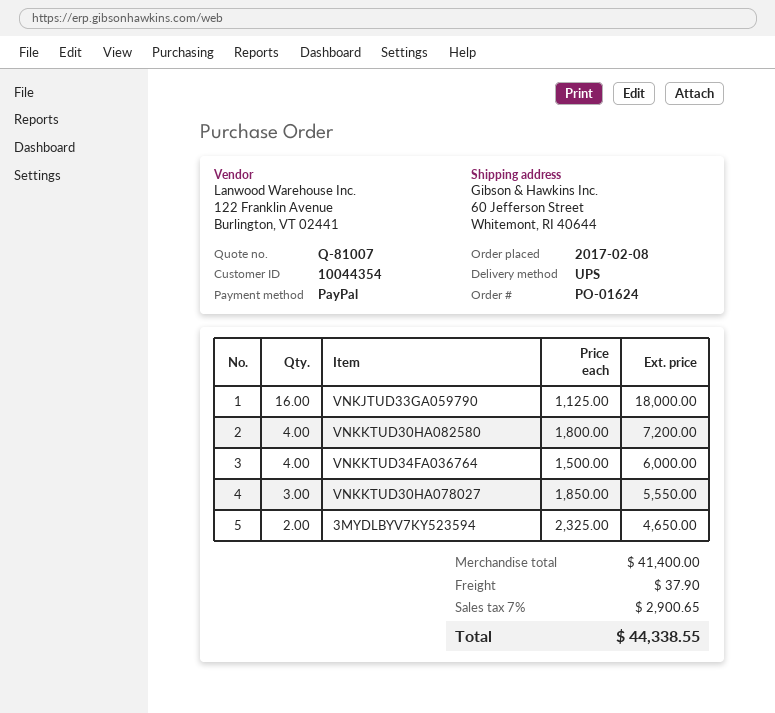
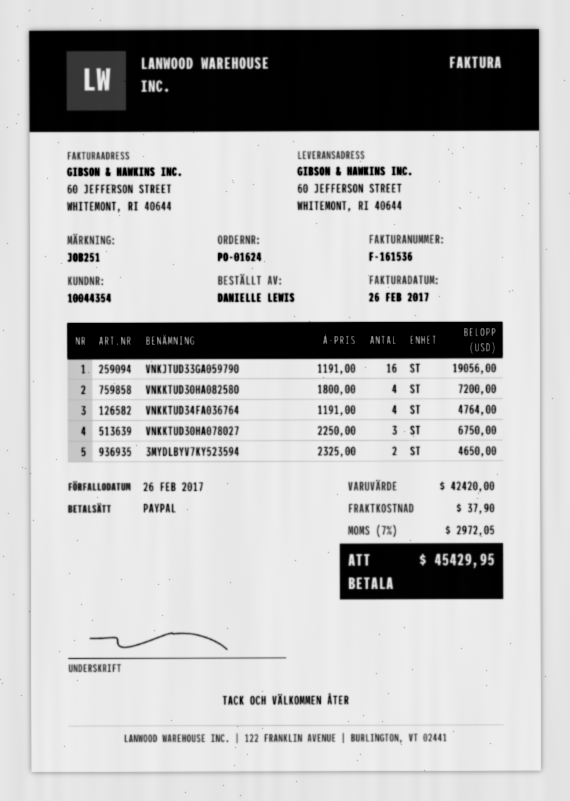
VNKJTUD33GA059790: 16 x 1125.00 = 18000.00 -> 16 x 1191.00 = 19056.00
VNKKTUD34FA036764: 4 x 1500.00 = 6000.00 -> 4 x 1191.00 = 4764.00
VNKKTUD30HA078027: 3 x 1850.00 = 5550.00 -> 3 x 2250.00 = 6750.00
subtotal: 41400.00 -> 42420.00
tax: 7% = 2900.65 -> 7% = 2972.05
total: 44338.55 -> 45429.95

